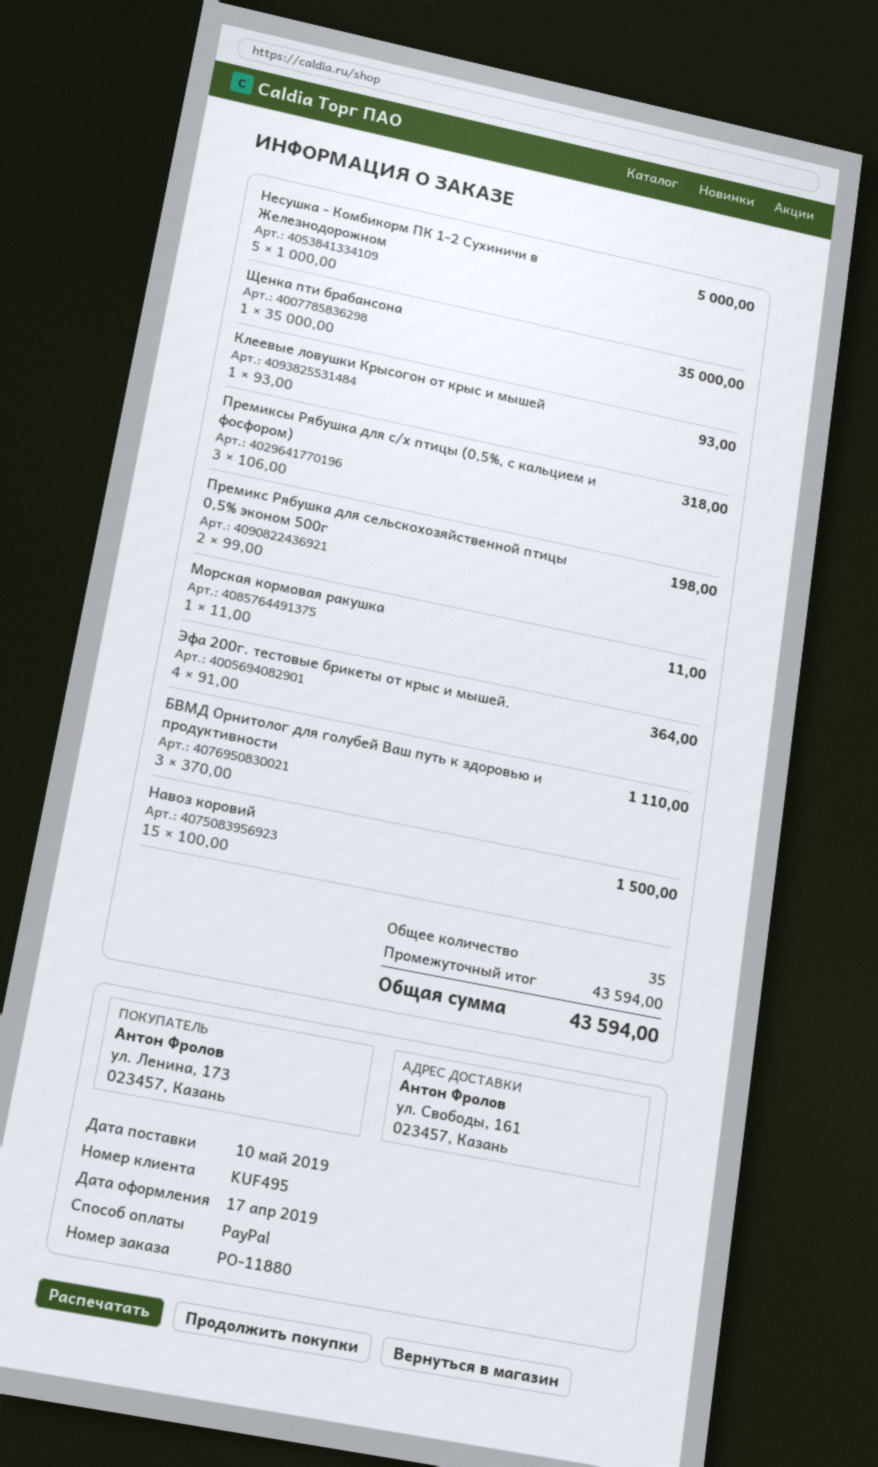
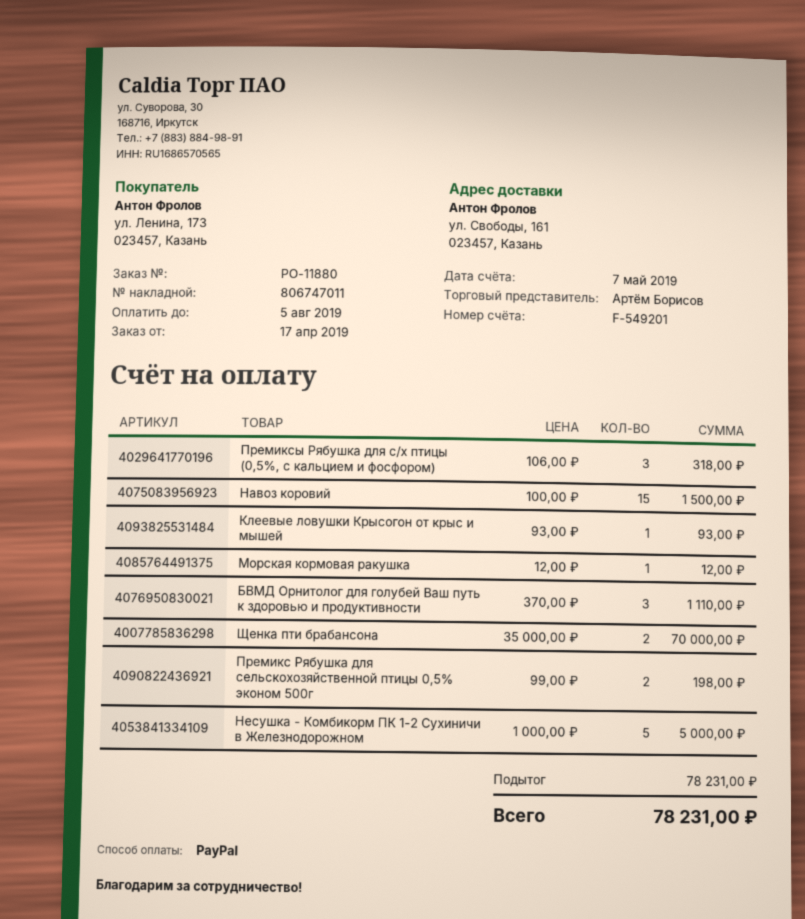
Щенка пти брабансона: 1 x 35000.00 = 35000.00 -> 2 x 35000.00 = 70000.00
Морская кормовая ракушка: 1 x 11.00 = 11.00 -> 1 x 12.00 = 12.00
Эфа 200г. тестовые брикеты от крыс и мышей.: 4 x 91.00 = 364.00 -> none
subtotal: 43594.00 -> 78231.00
total: 43594.00 -> 78231.00

